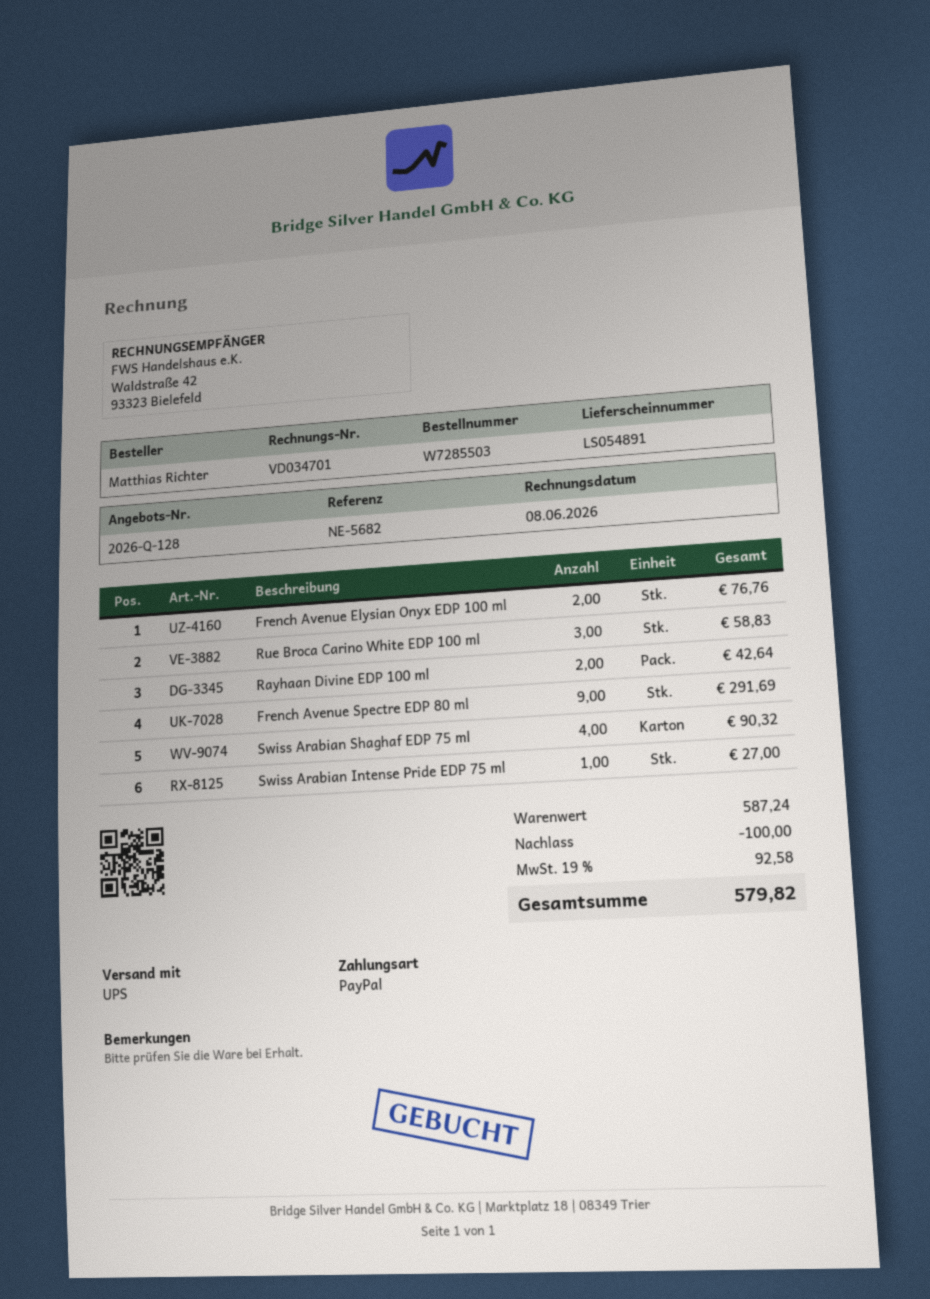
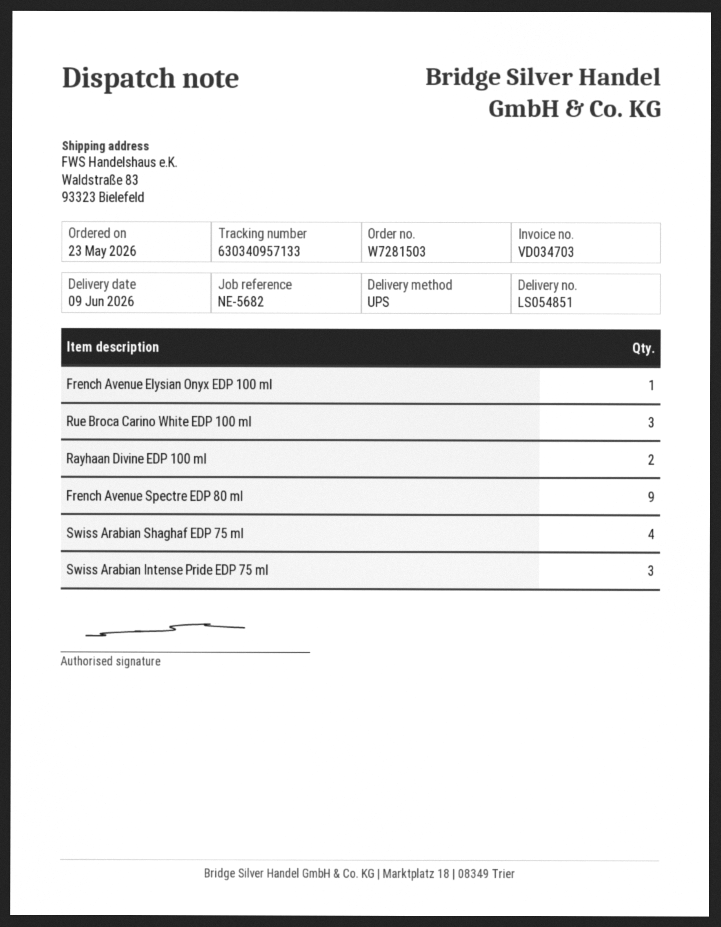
order number: W7285503 -> W7281503
delivery note number: LS054891 -> LS054851
invoice number: VD034701 -> VD034703
French Avenue Elysian Onyx EDP 100 ml: 2 -> 1
Swiss Arabian Intense Pride EDP 75 ml: 1 -> 3

